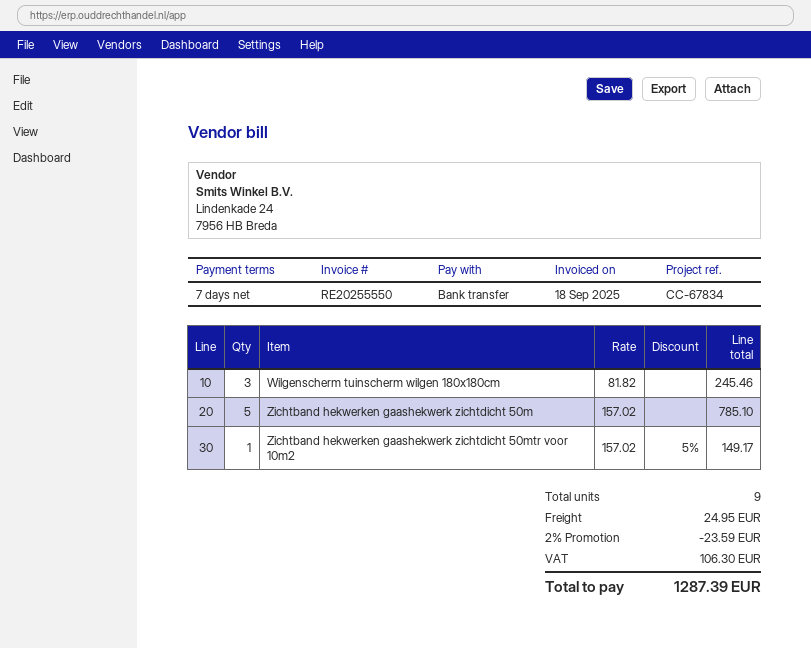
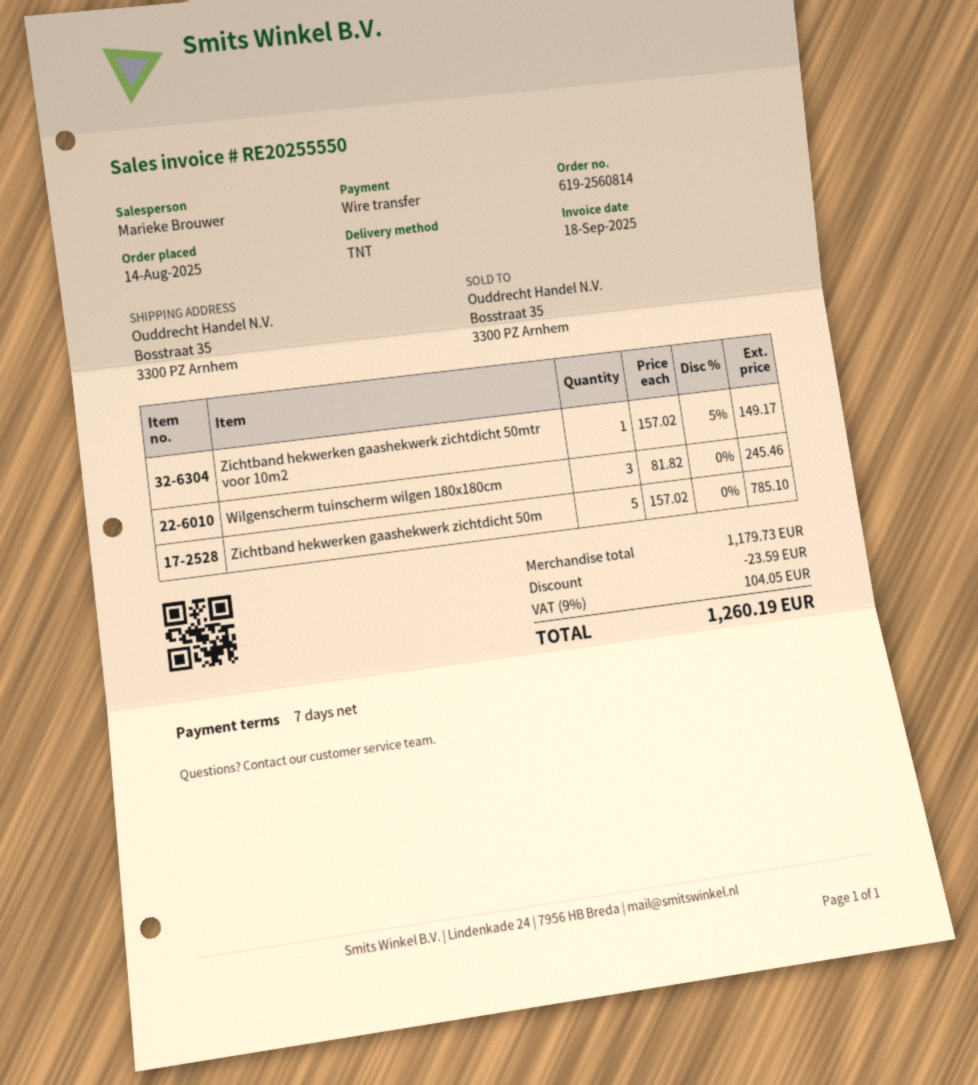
shipping: 24.95 -> none
tax: 106.30 -> 104.05
total: 1287.39 -> 1260.19

